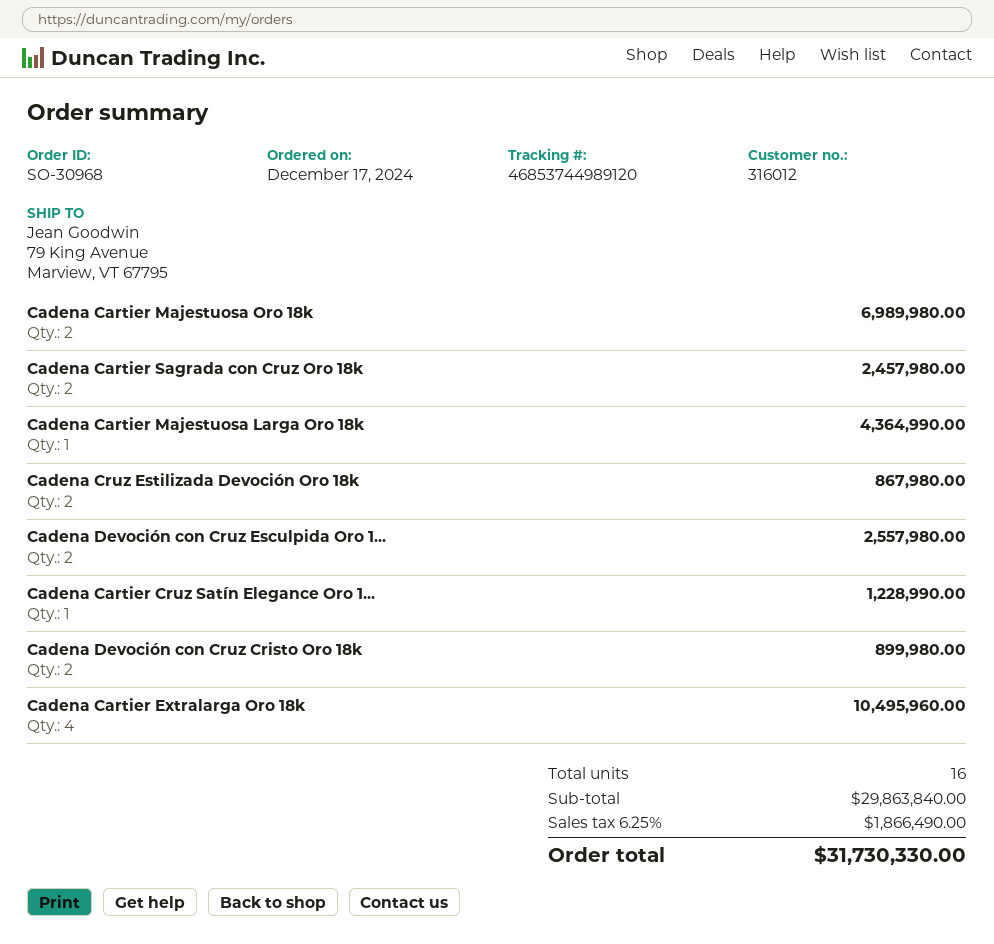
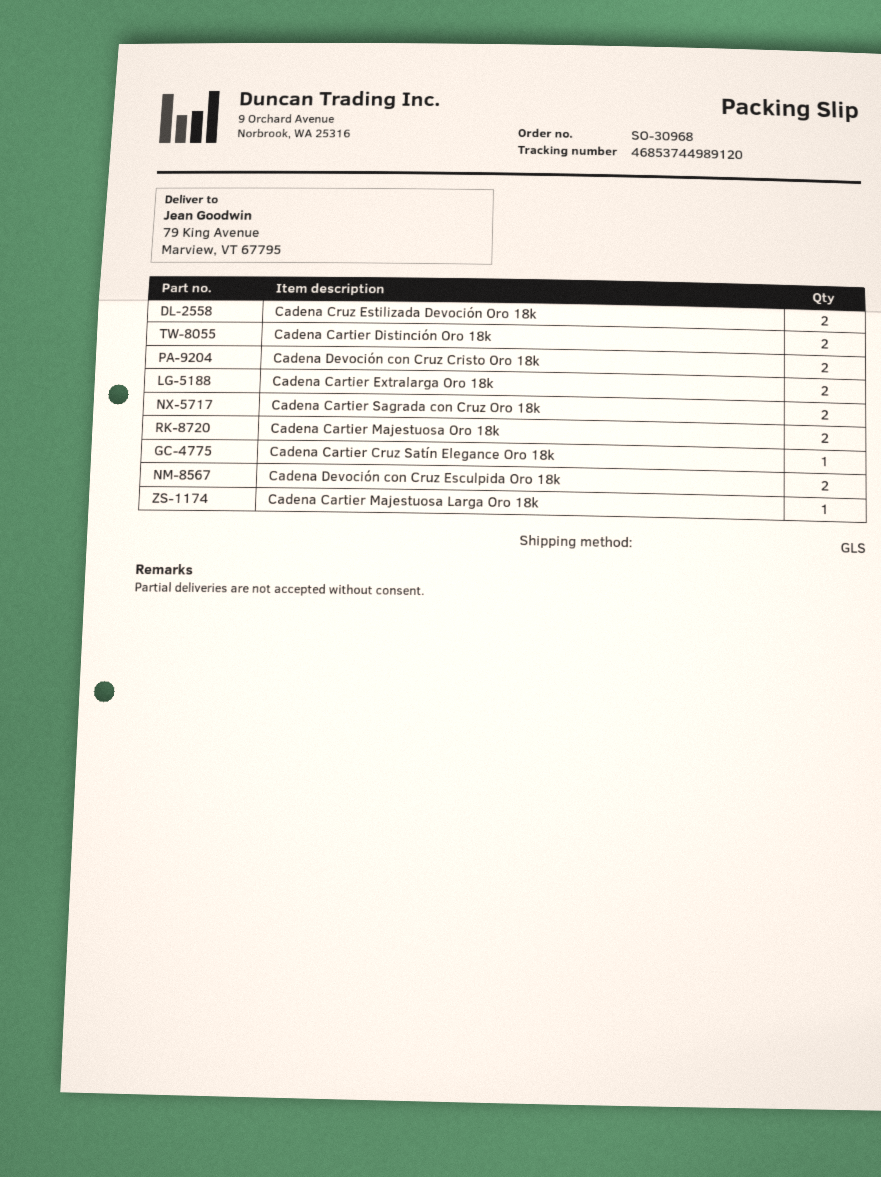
Cadena Cartier Extralarga Oro 18k: 4 -> 2
Cadena Cartier Distinción Oro 18k: none -> 2

